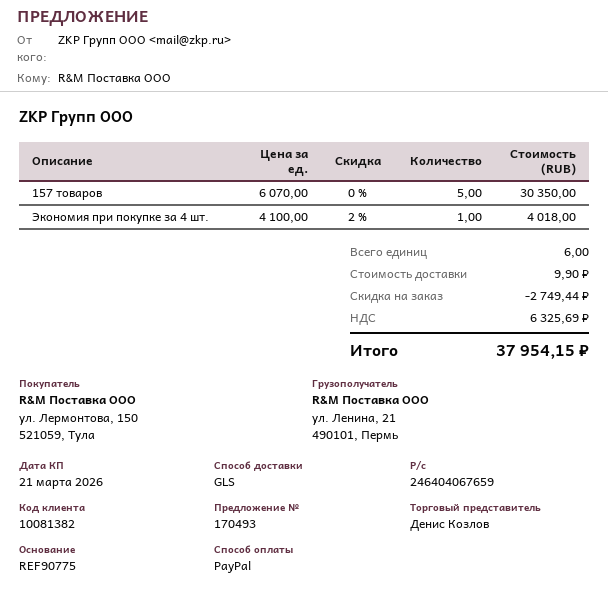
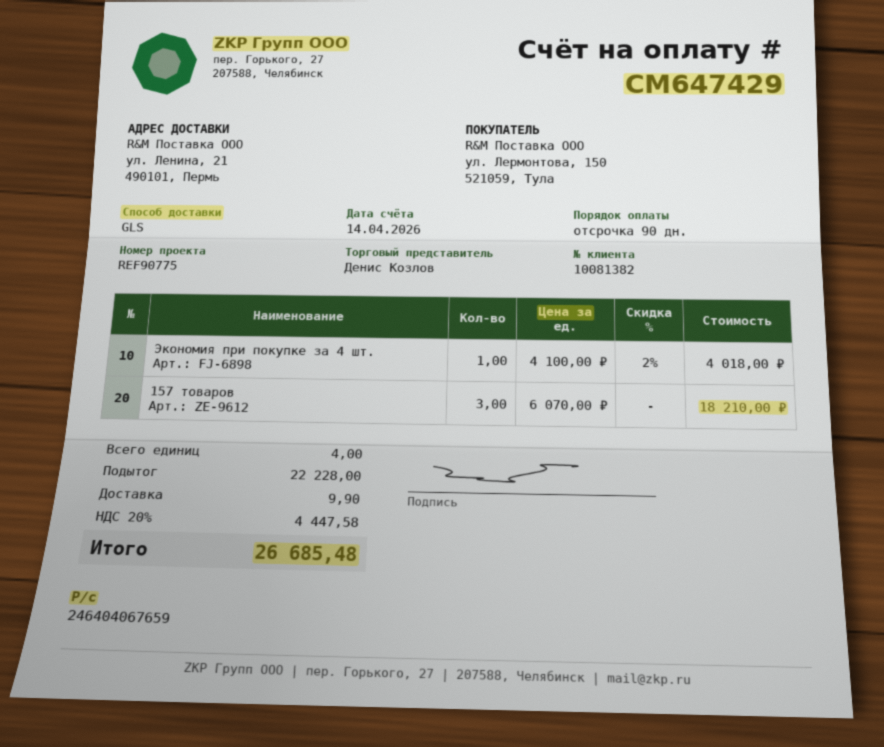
157 товаров: 5 x 6070.00 = 30350.00 -> 3 x 6070.00 = 18210.00
total quantity: 6 -> 4
discount: 2749.44 -> none
tax: 6325.69 -> 4447.58
total: 37954.15 -> 26685.48

